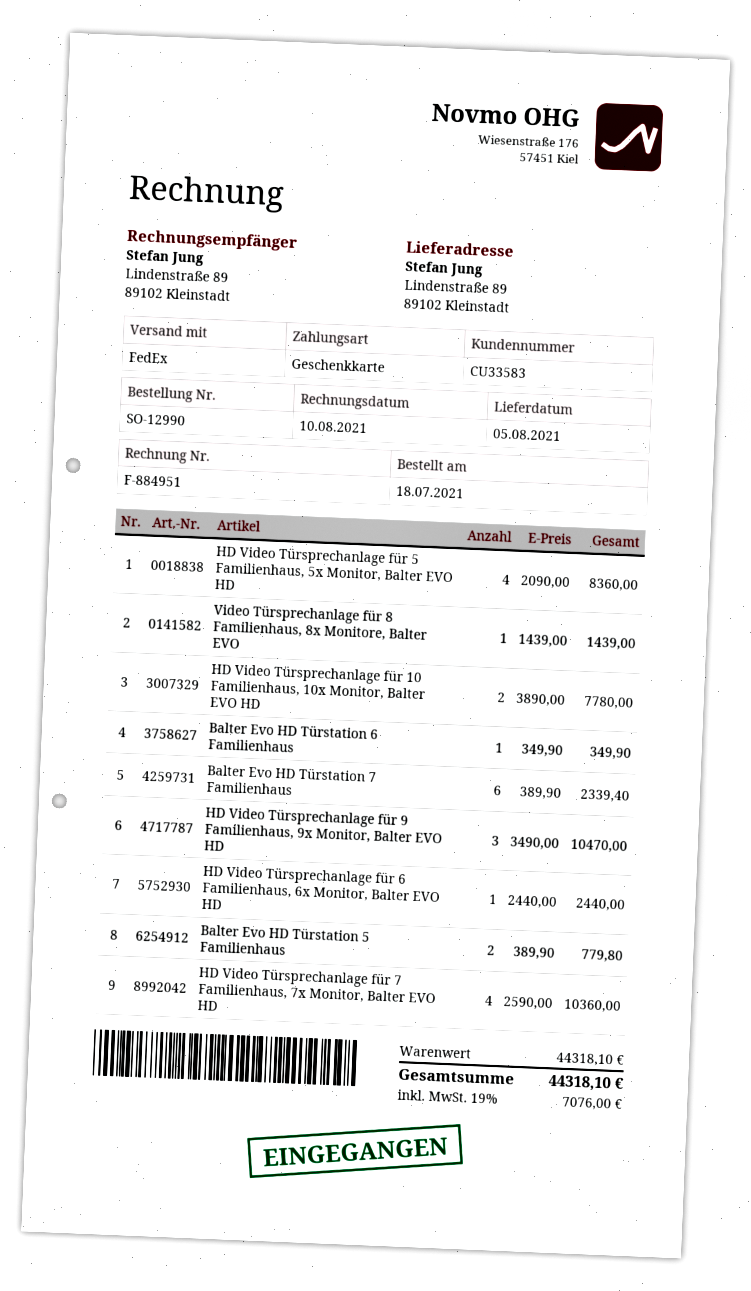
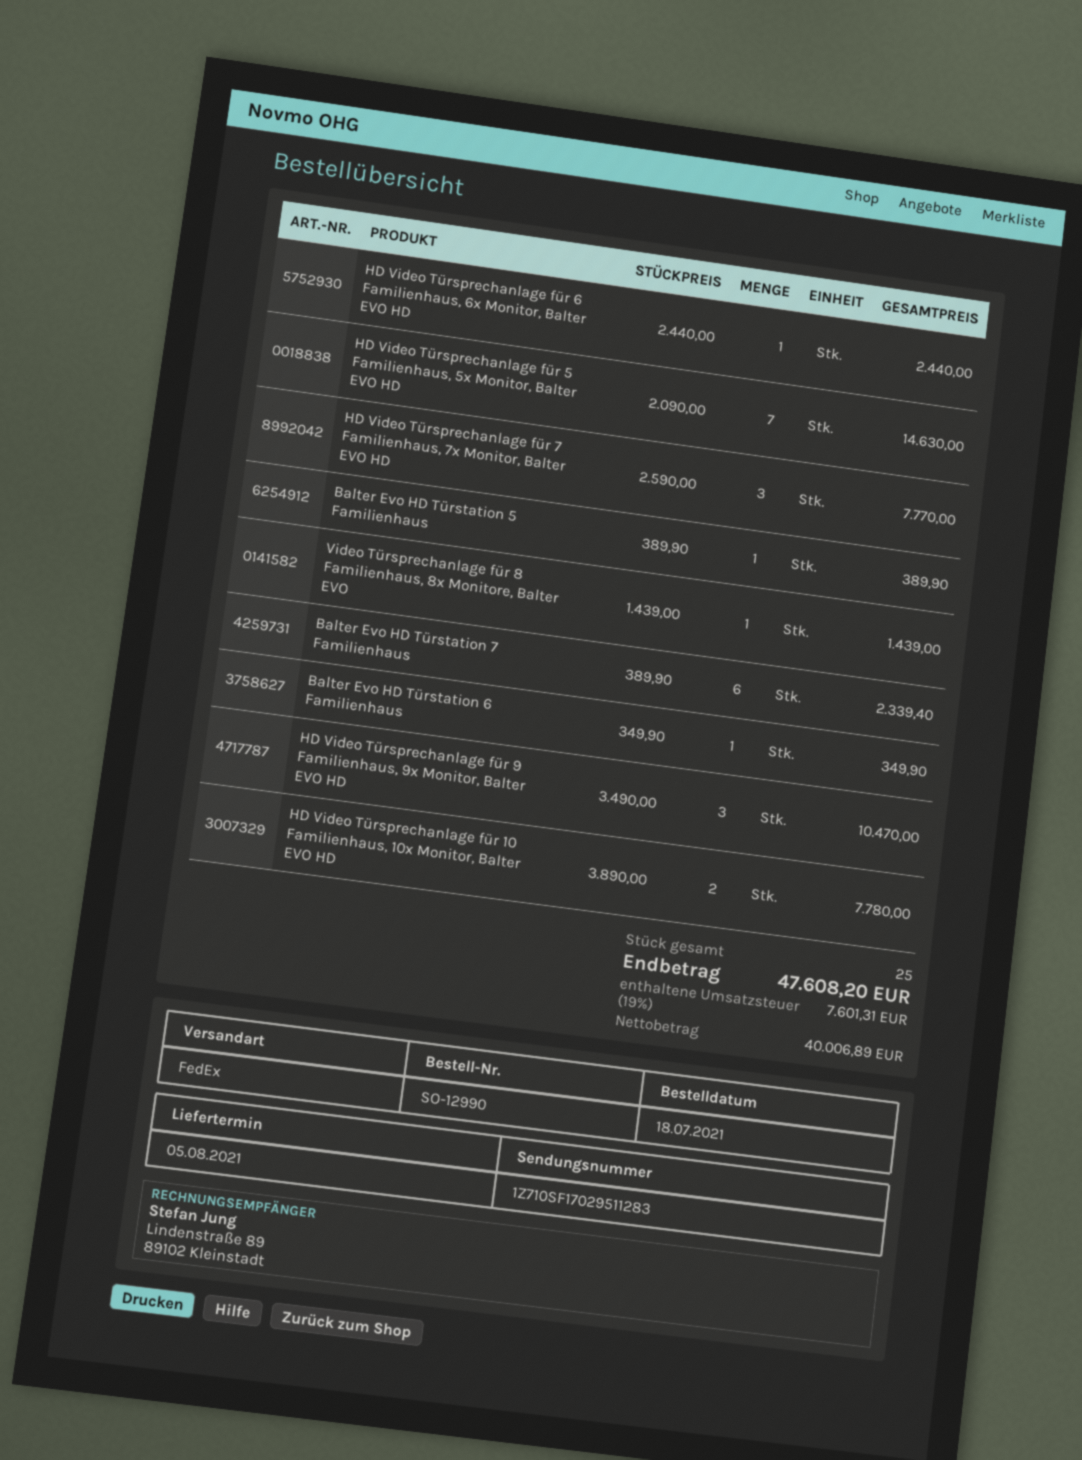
HD Video Türsprechanlage für 5 Familienhaus, 5x Monitor, Balter EVO HD: 4 x 2090.00 = 8360.00 -> 7 x 2090.00 = 14630.00
Balter Evo HD Türstation 5 Familienhaus: 2 x 389.90 = 779.80 -> 1 x 389.90 = 389.90
HD Video Türsprechanlage für 7 Familienhaus, 7x Monitor, Balter EVO HD: 4 x 2590.00 = 10360.00 -> 3 x 2590.00 = 7770.00
tax: 19% = 7076.00 -> 19% = 7601.31
total: 44318.10 -> 47608.20

